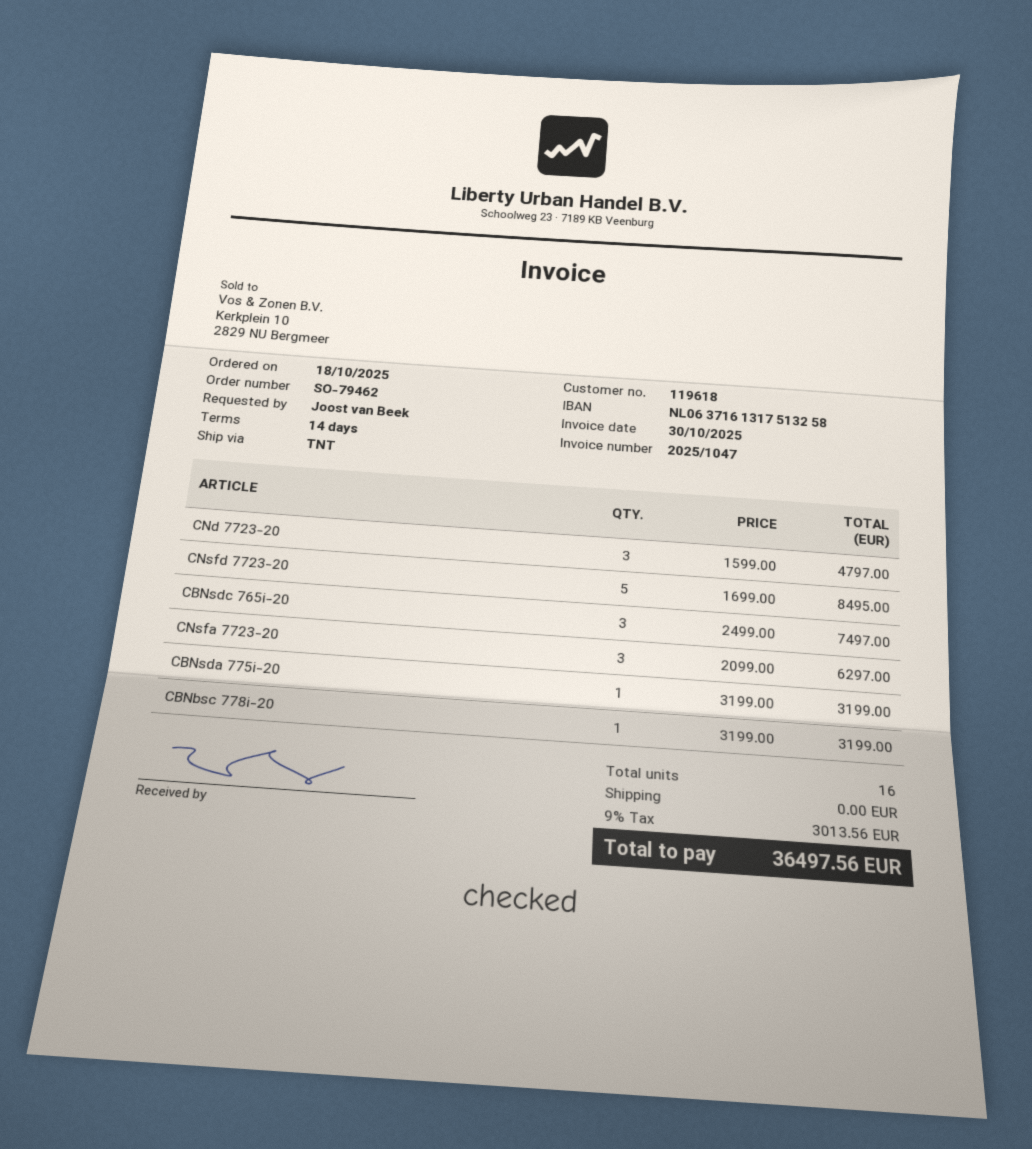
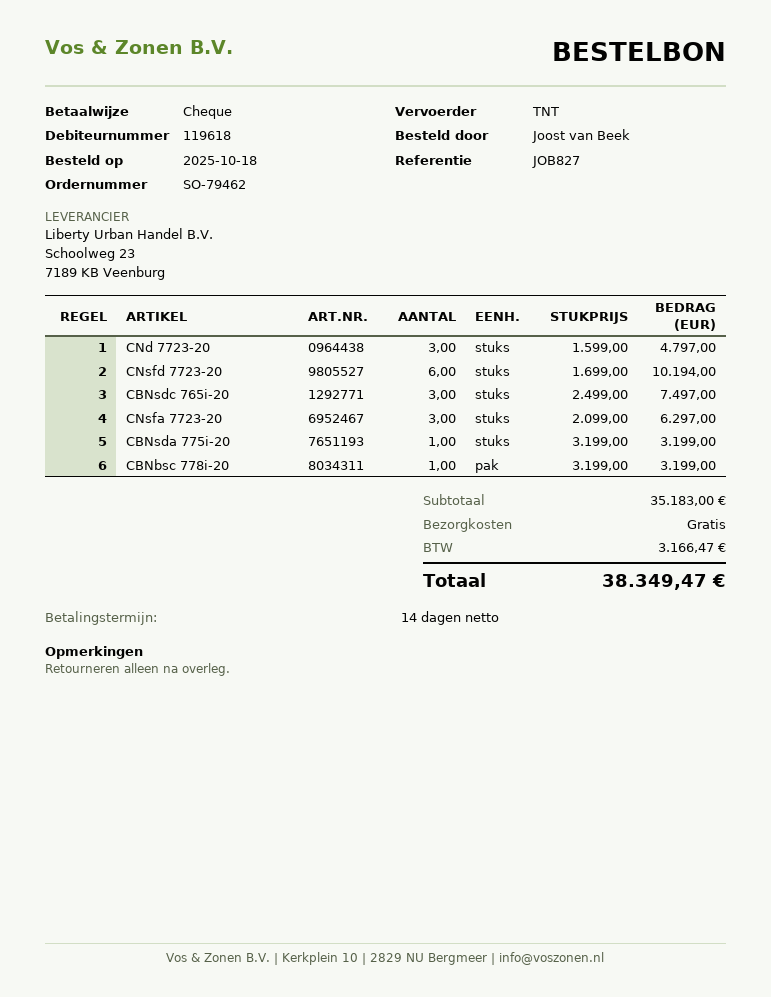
CNsfd 7723-20: 5 x 1699.00 = 8495.00 -> 6 x 1699.00 = 10194.00
tax: 3013.56 -> 3166.47
total: 36497.56 -> 38349.47

